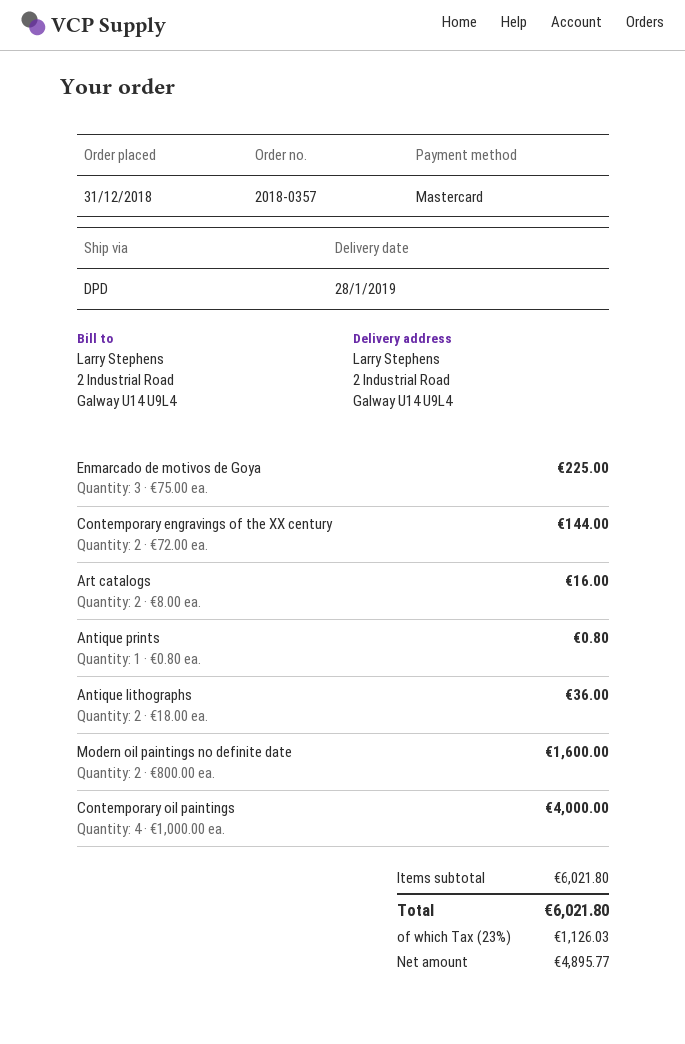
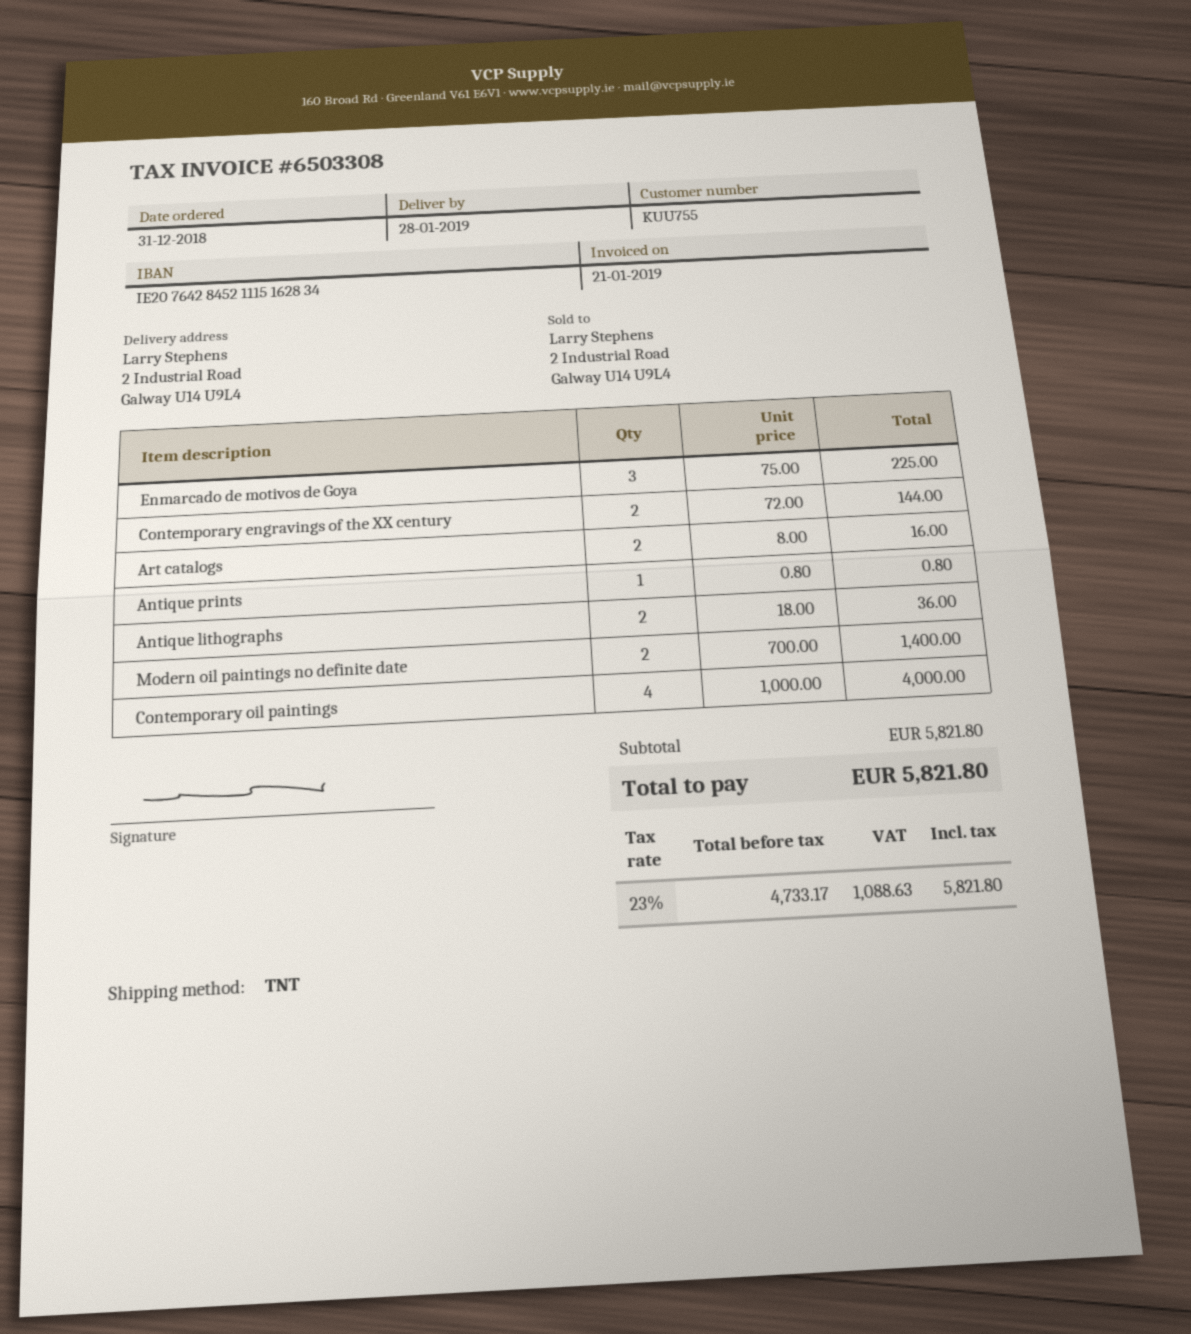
shipping method: DPD -> TNT
Modern oil paintings no definite date: 2 x 800.00 = 1600.00 -> 2 x 700.00 = 1400.00
subtotal: 6021.80 -> 5821.80
net: 4895.77 -> 4733.17
tax: 23% = 1126.03 -> 23% = 1088.63
total: 6021.80 -> 5821.80

